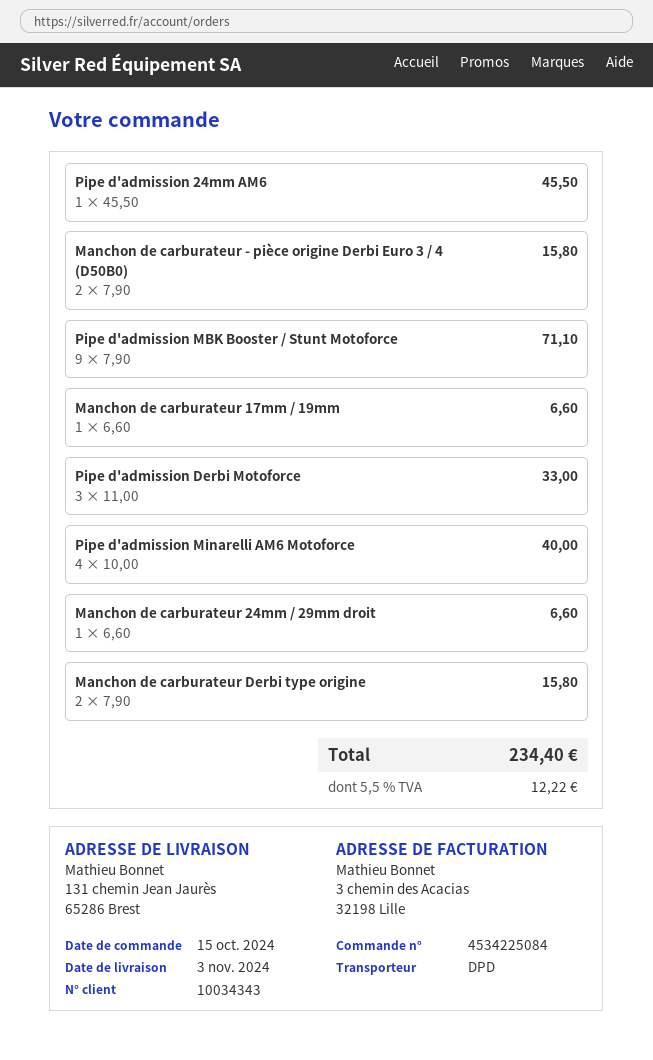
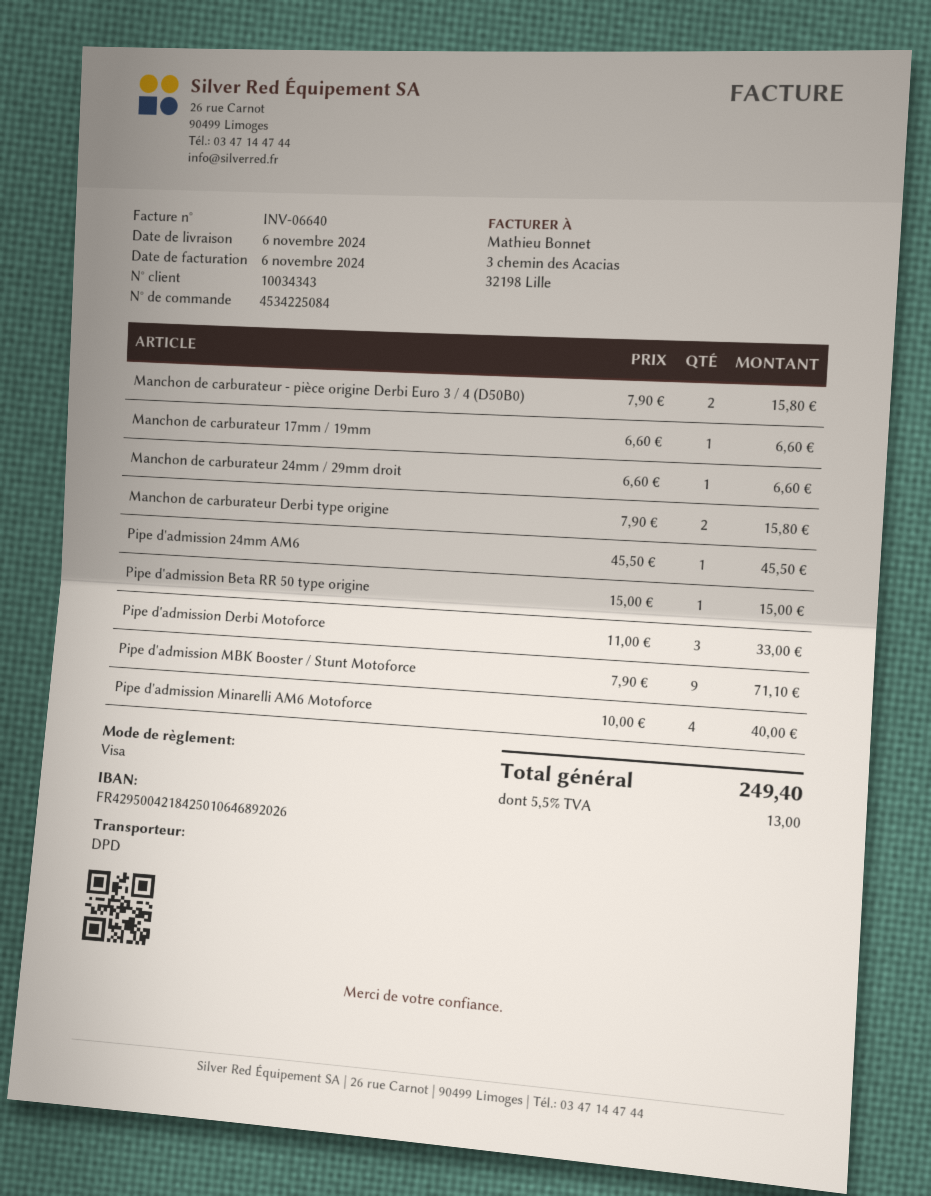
delivery date: 2024-11-03 -> 2024-11-06
Pipe d'admission Beta RR 50 type origine: none -> 1 x 15.00 = 15.00
tax: 5.5% = 12.22 -> 5.5% = 13.00
total: 234.40 -> 249.40

